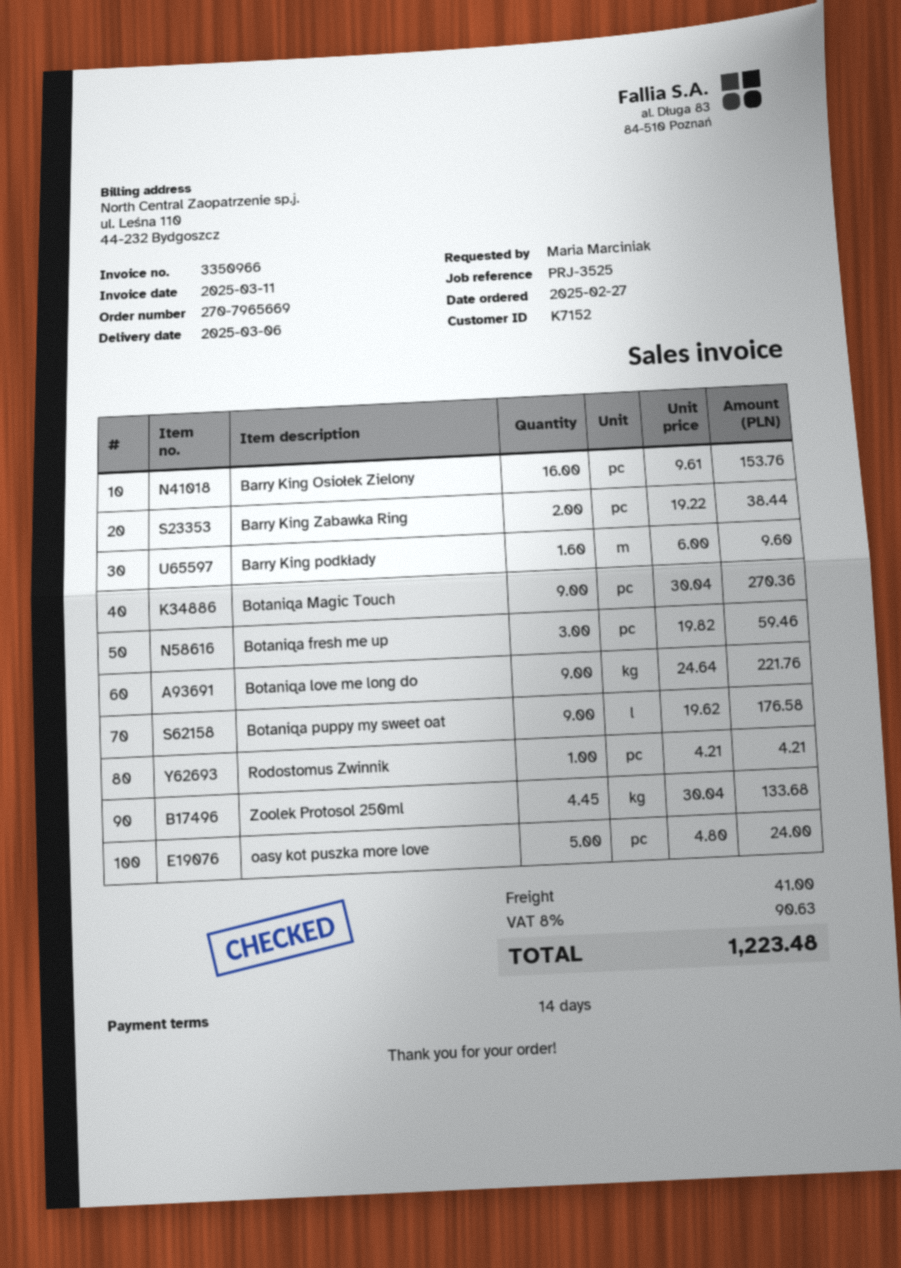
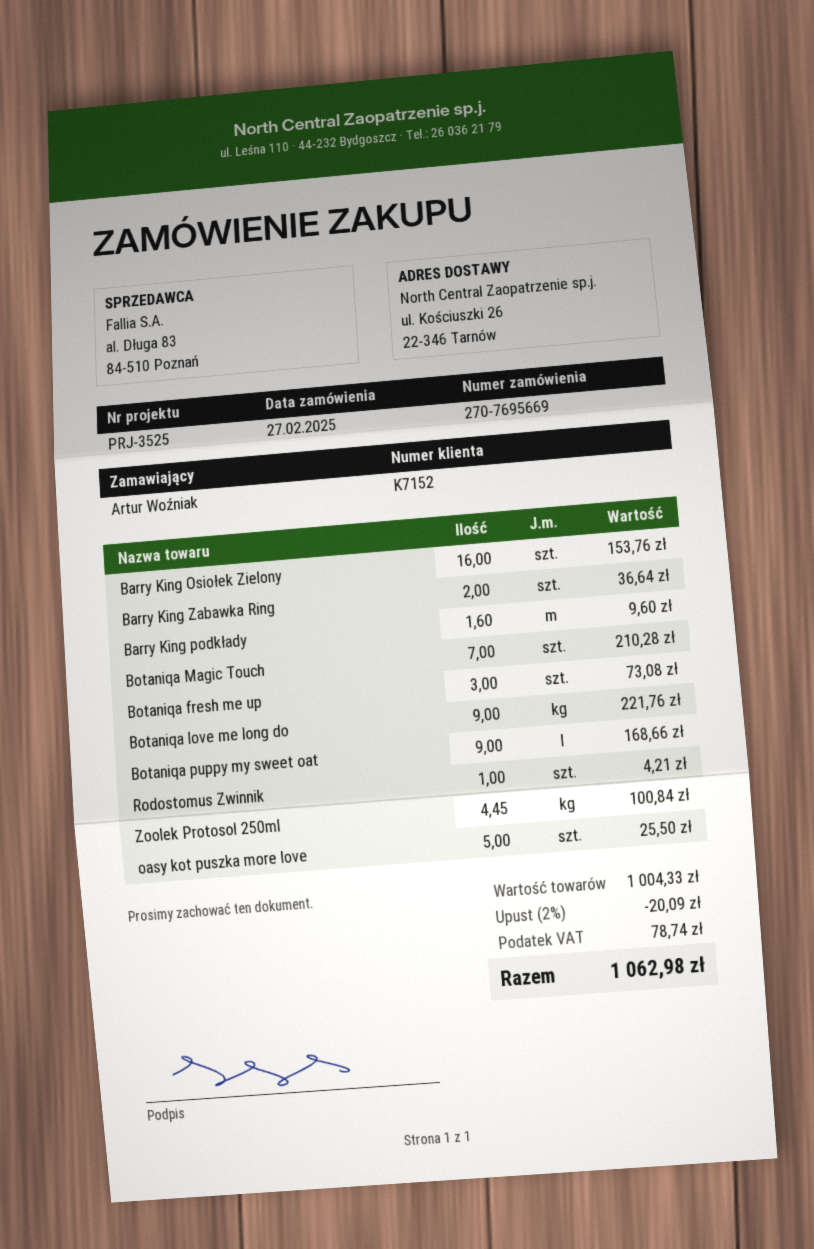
order number: 270-7965669 -> 270-7695669
ordered by: Maria Marciniak -> Artur Woźniak
Barry King Zabawka Ring: 2 for 38.44 -> 2 for 36.64
Botaniqa Magic Touch: 9 for 270.36 -> 7 for 210.28
Botaniqa fresh me up: 3 for 59.46 -> 3 for 73.08
Botaniqa puppy my sweet oat: 9 for 176.58 -> 9 for 168.66
Zoolek Protosol 250ml: 4.45 for 133.68 -> 4.45 for 100.84
oasy kot puszka more love: 5 for 24.00 -> 5 for 25.50
discount: none -> 2% = 20.09
shipping: 41.00 -> none
tax: 90.63 -> 78.74
total: 1223.48 -> 1062.98

